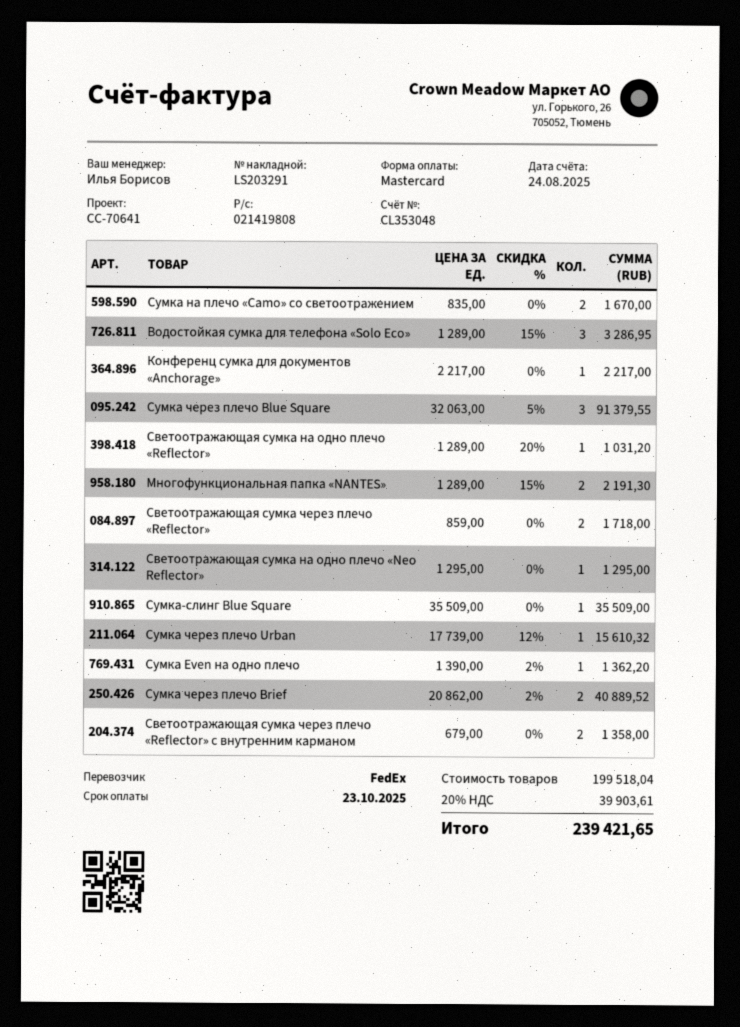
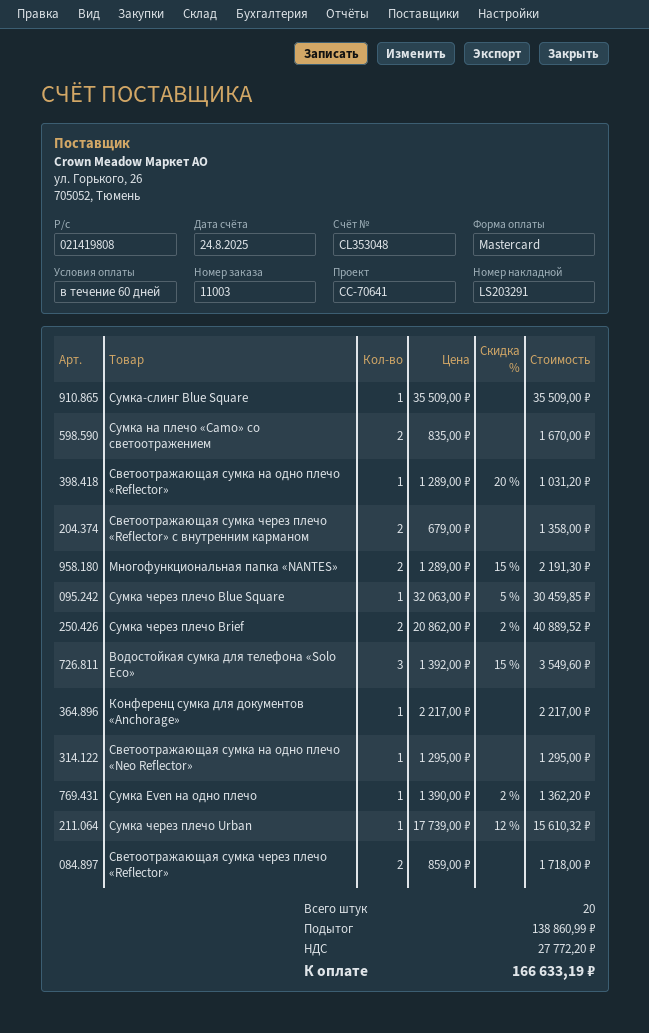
Водостойкая сумка для телефона «Solo Eco»: 3 x 1289.00 - 15% = 3286.95 -> 3 x 1392.00 - 15% = 3549.60
Сумка через плечо Blue Square: 3 x 32063.00 - 5% = 91379.55 -> 1 x 32063.00 - 5% = 30459.85
subtotal: 199518.04 -> 138860.99
tax: 39903.61 -> 27772.20
total: 239421.65 -> 166633.19

